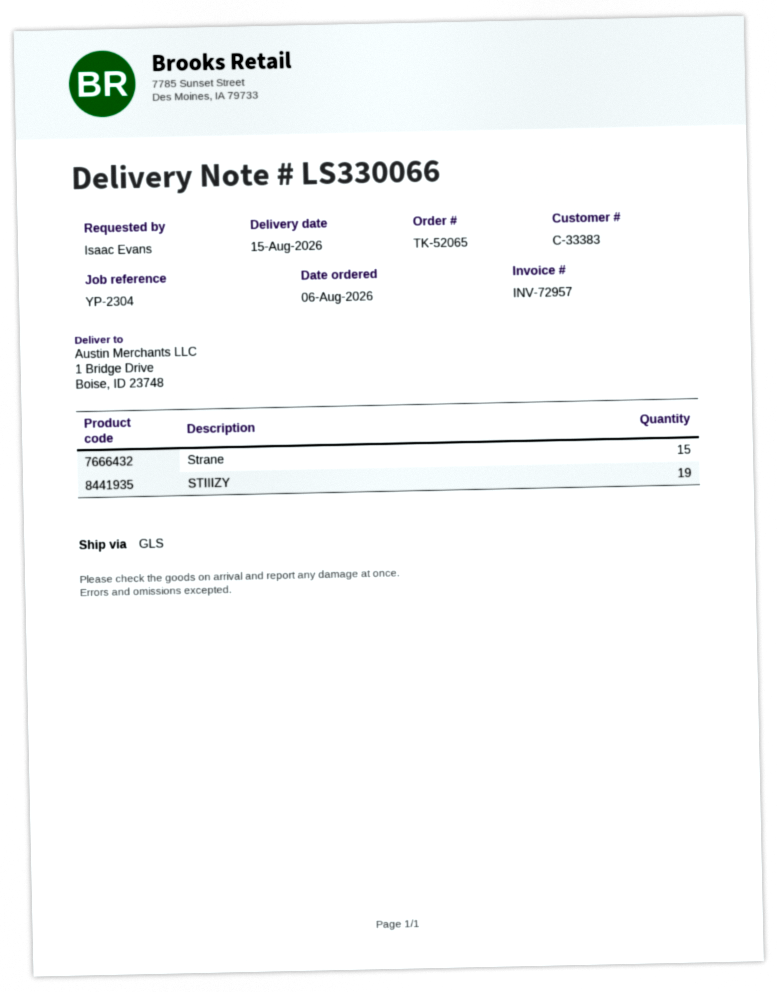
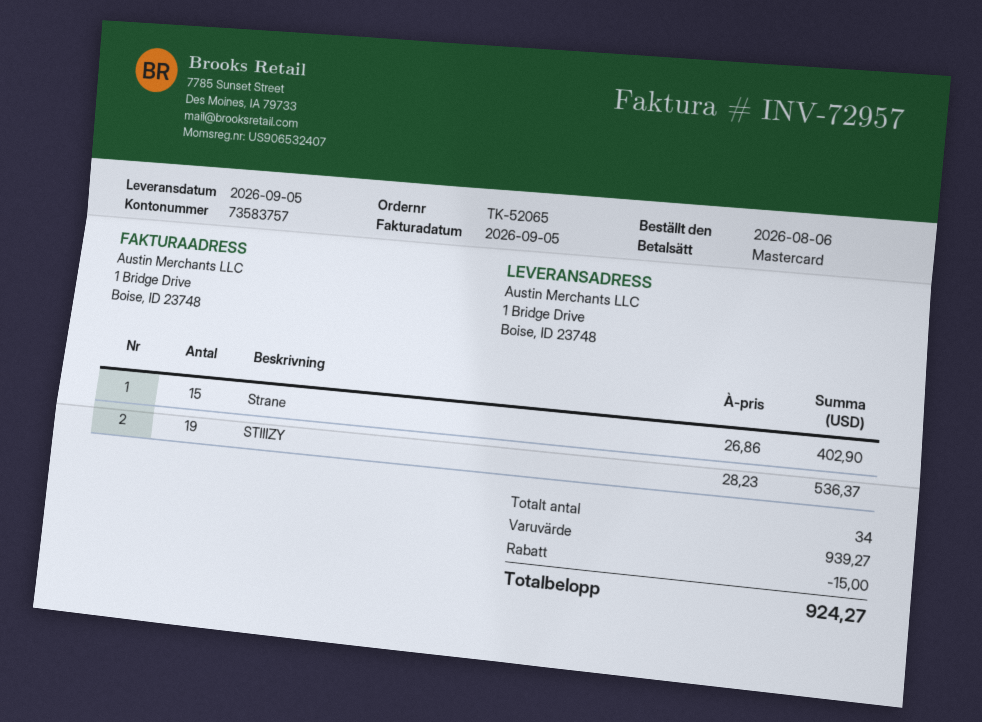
delivery date: 2026-08-15 -> 2026-09-05

